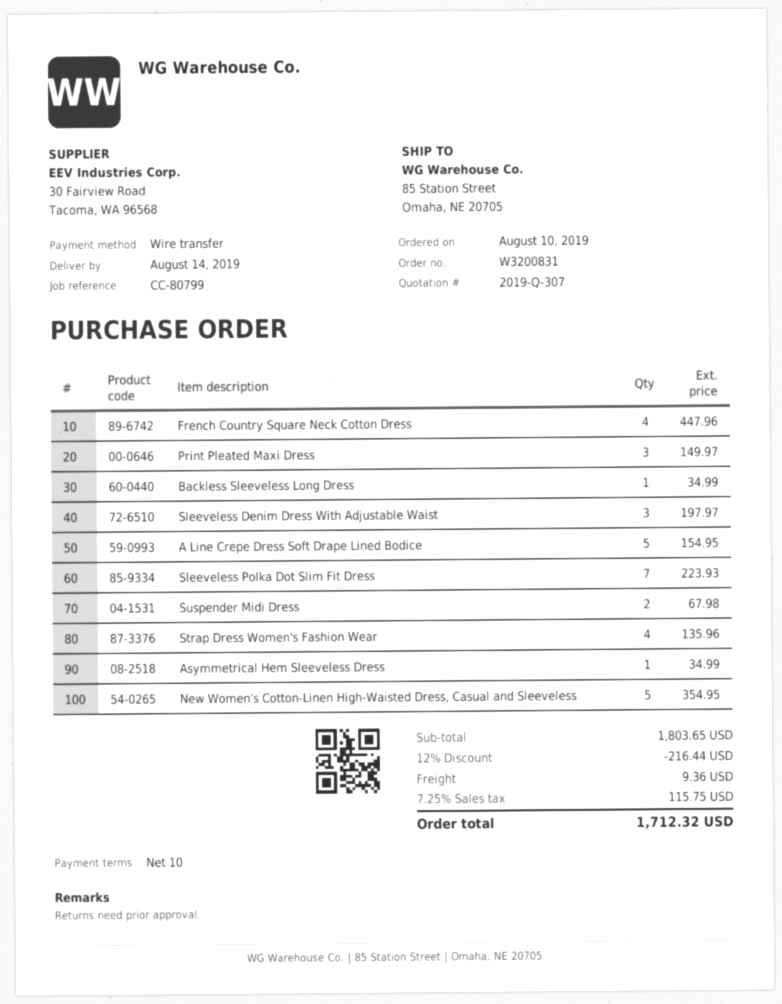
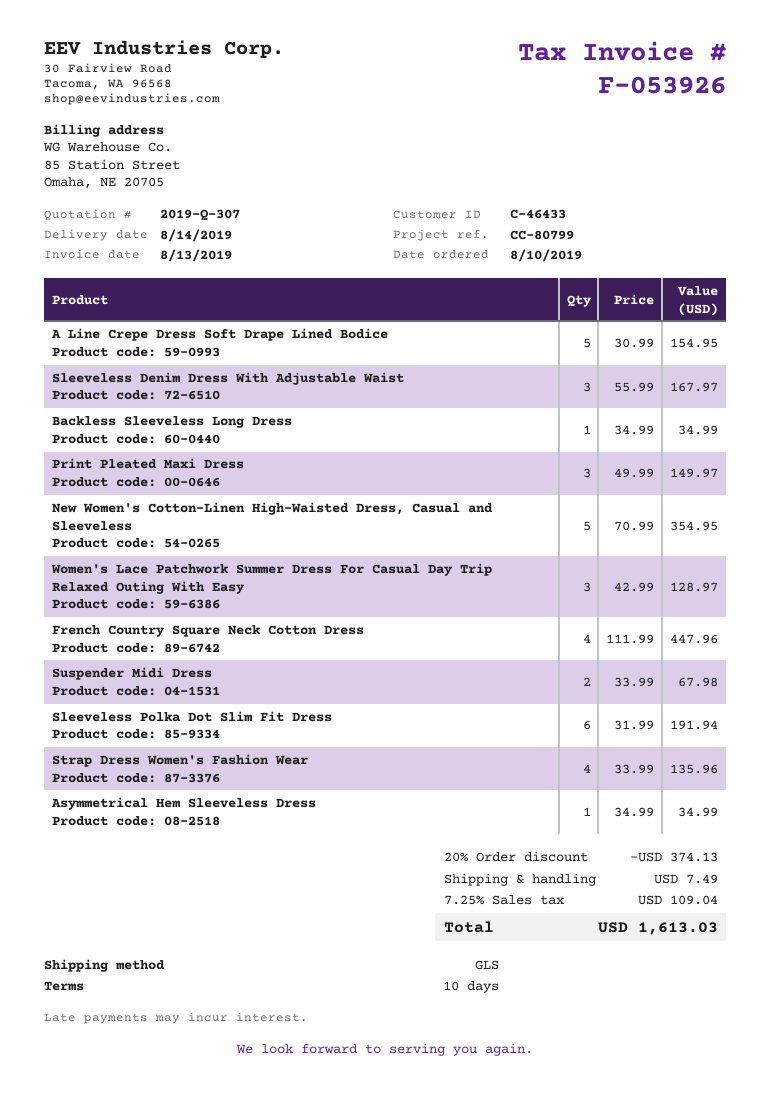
Sleeveless Denim Dress With Adjustable Waist: 3 for 197.97 -> 3 for 167.97
Sleeveless Polka Dot Slim Fit Dress: 7 for 223.93 -> 6 for 191.94
Women's Lace Patchwork Summer Dress For Casual Day Trip Relaxed Outing With Easy: none -> 3 for 128.97
discount: 12% = 216.44 -> 20% = 374.13
shipping: 9.36 -> 7.49
tax: 7.25% = 115.75 -> 7.25% = 109.04
total: 1712.32 -> 1613.03

